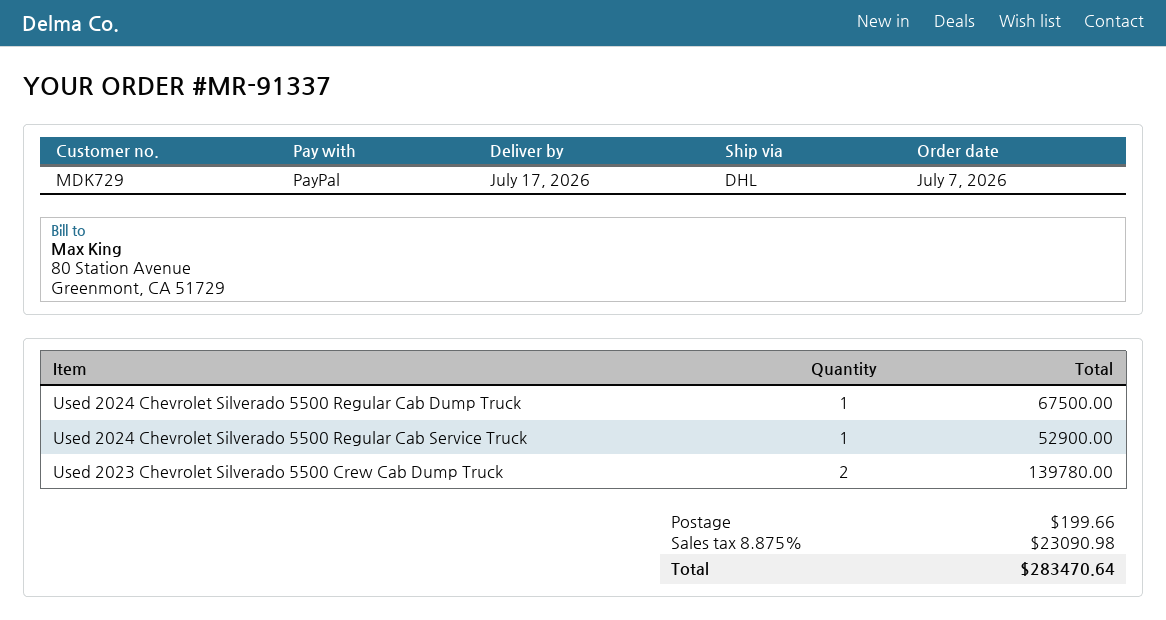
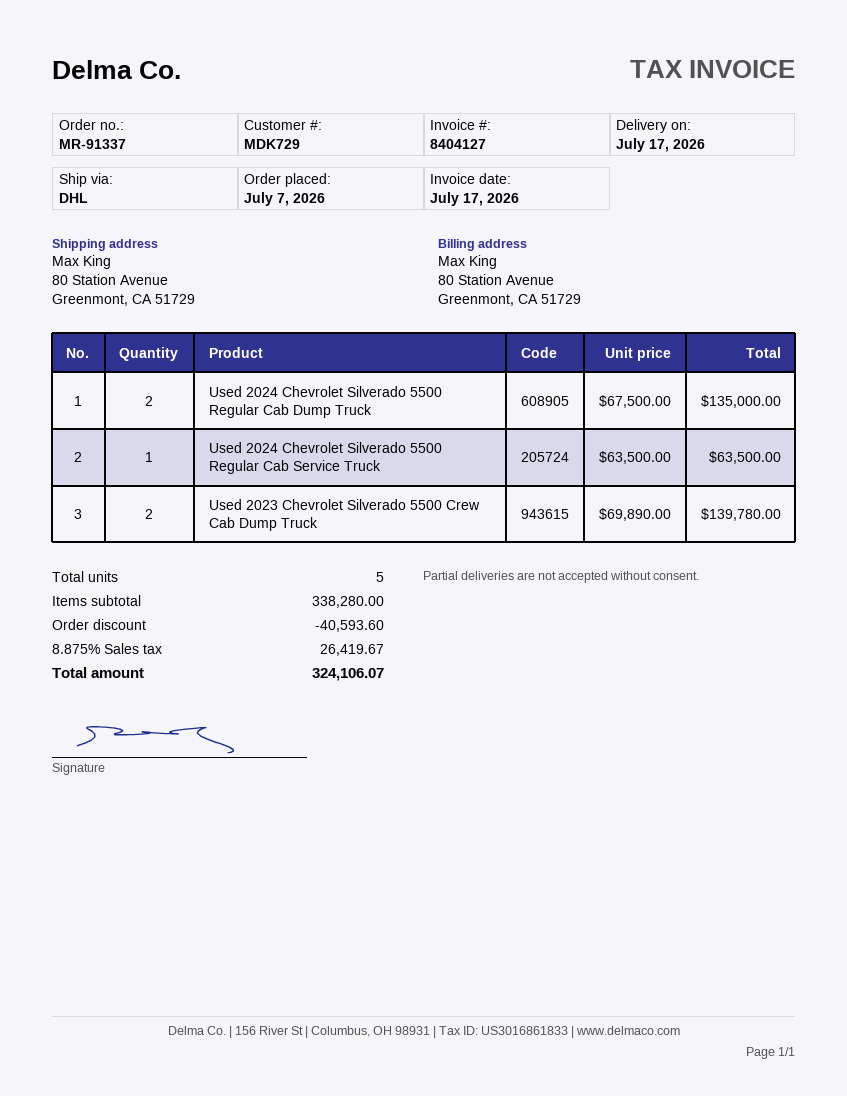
Used 2024 Chevrolet Silverado 5500 Regular Cab Dump Truck: 1 for 67500.00 -> 2 for 135000.00
Used 2024 Chevrolet Silverado 5500 Regular Cab Service Truck: 1 for 52900.00 -> 1 for 63500.00
discount: none -> 40593.60
shipping: 199.66 -> none
tax: 8.875% = 23090.98 -> 8.875% = 26419.67
total: 283470.64 -> 324106.07

